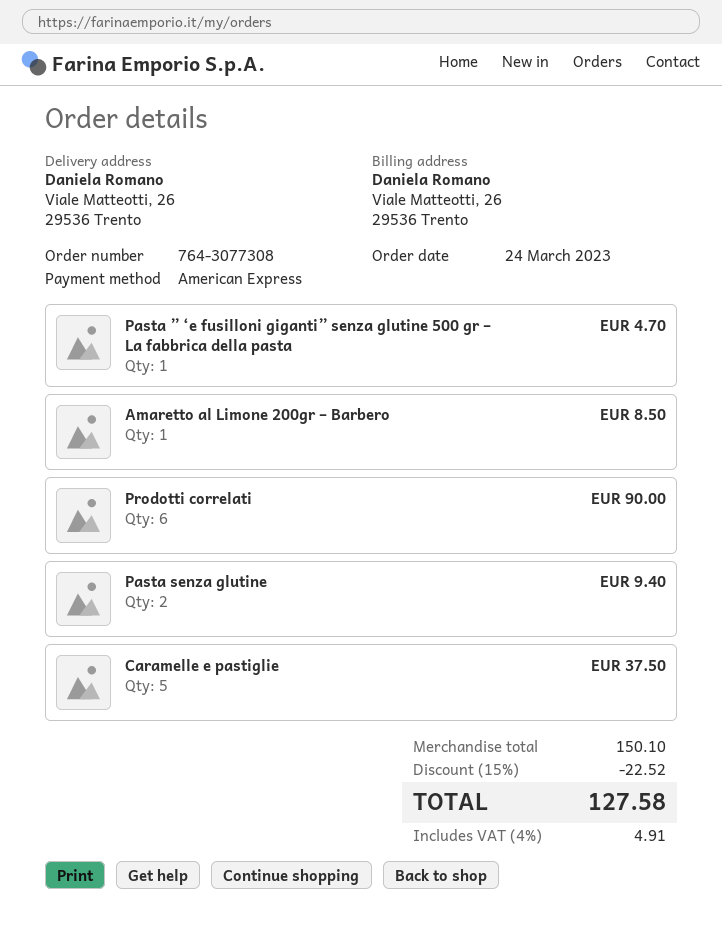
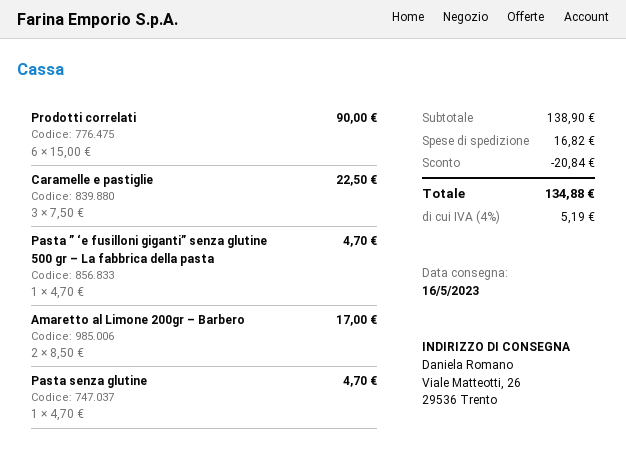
Amaretto al Limone 200gr – Barbero: 1 for 8.50 -> 2 for 17.00
Pasta senza glutine: 2 for 9.40 -> 1 for 4.70
Caramelle e pastiglie: 5 for 37.50 -> 3 for 22.50
subtotal: 150.10 -> 138.90
discount: 22.52 -> 20.84
shipping: none -> 16.82
tax: 4% = 4.91 -> 4% = 5.19
total: 127.58 -> 134.88

